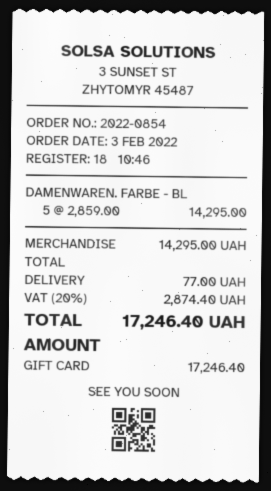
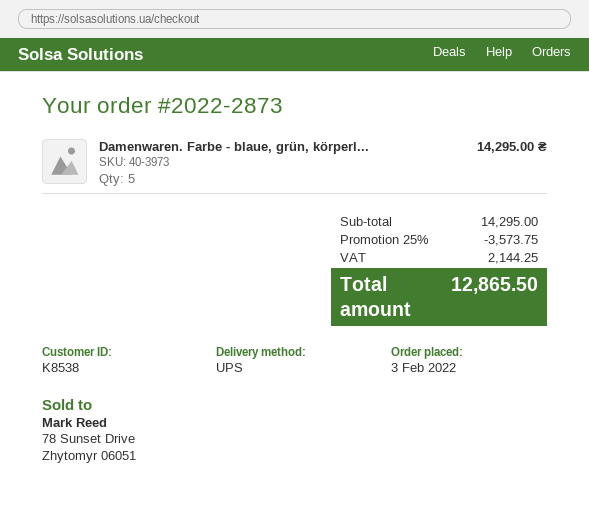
order number: 2022-0854 -> 2022-2873
discount: none -> 25% = 3573.75
shipping: 77.00 -> none
tax: 2874.40 -> 2144.25
total: 17246.40 -> 12865.50

